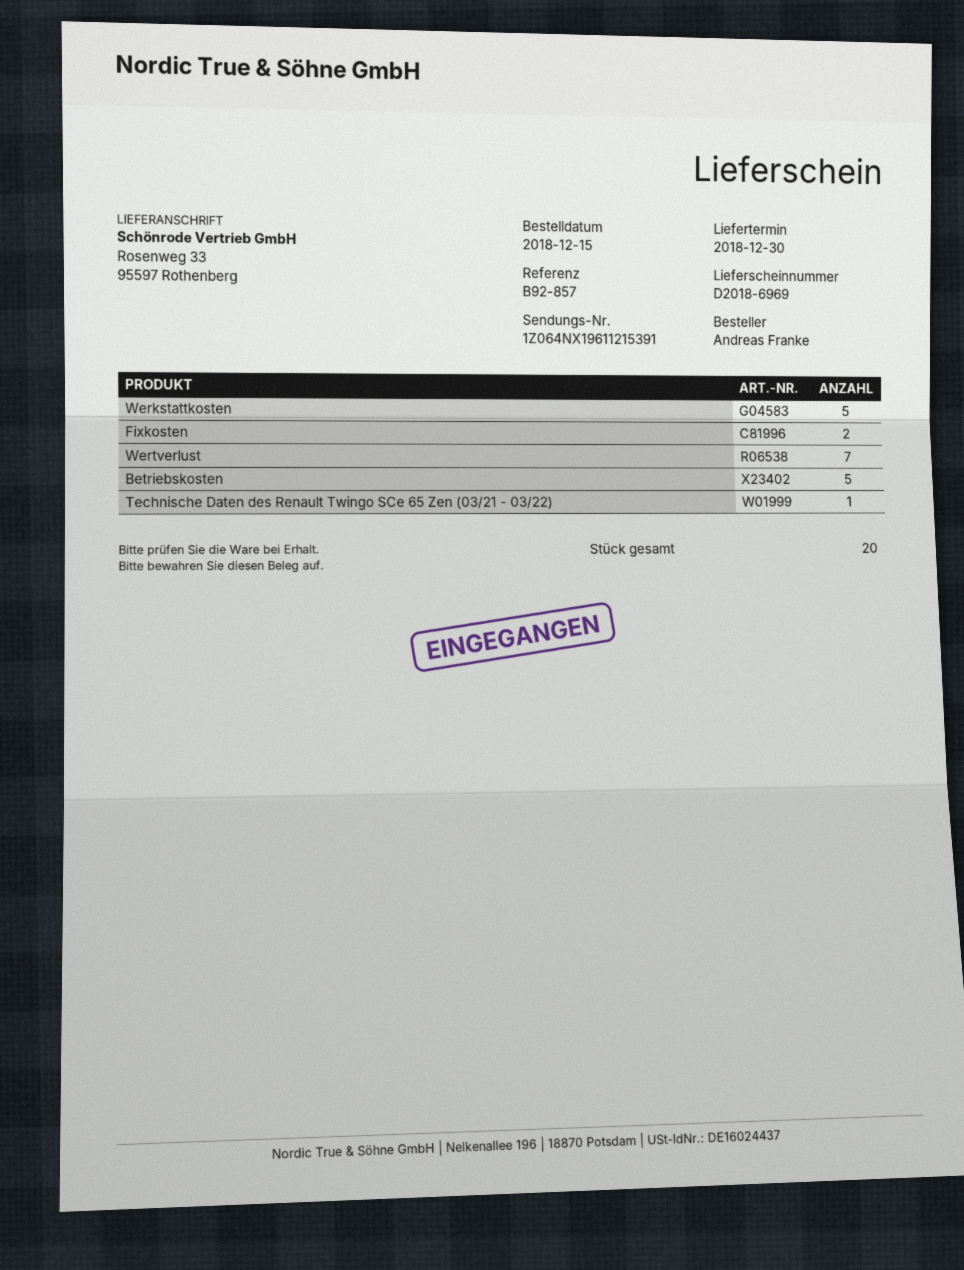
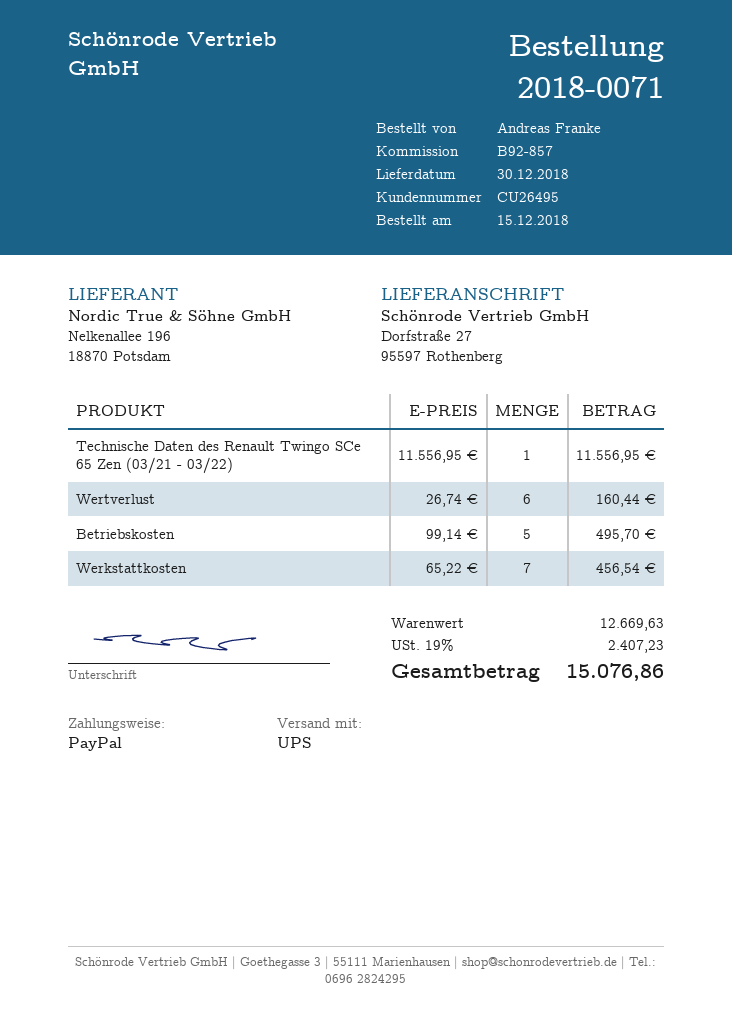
ship to: Rosenweg 33, 95597 Rothenberg -> Dorfstraße 27, 95597 Rothenberg
Werkstattkosten: 5 -> 7
Fixkosten: 2 -> none
Wertverlust: 7 -> 6

